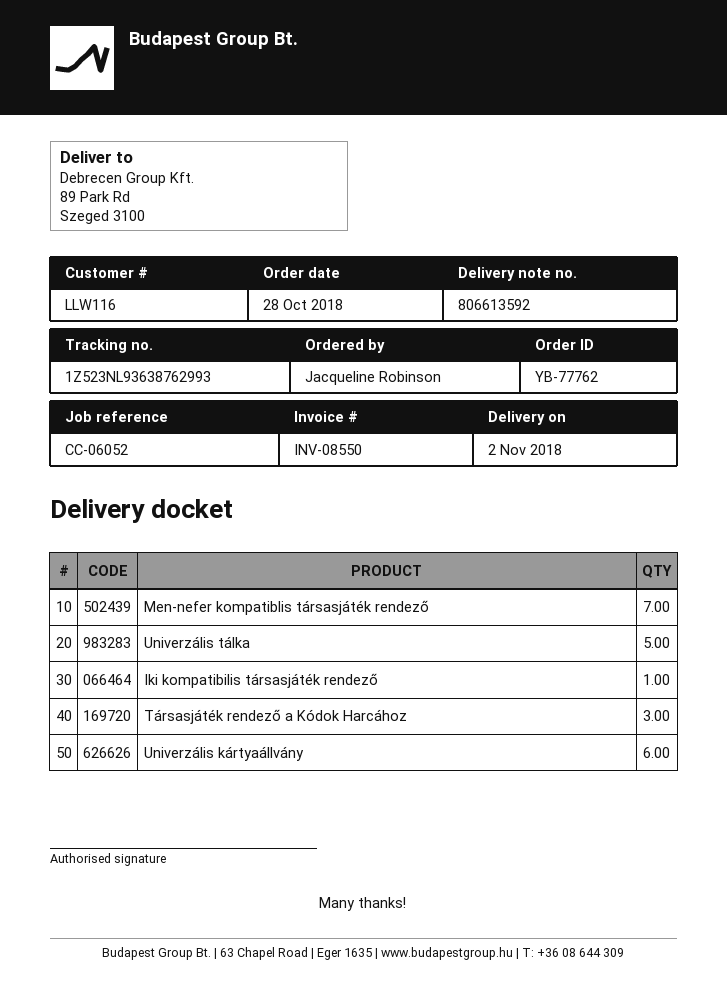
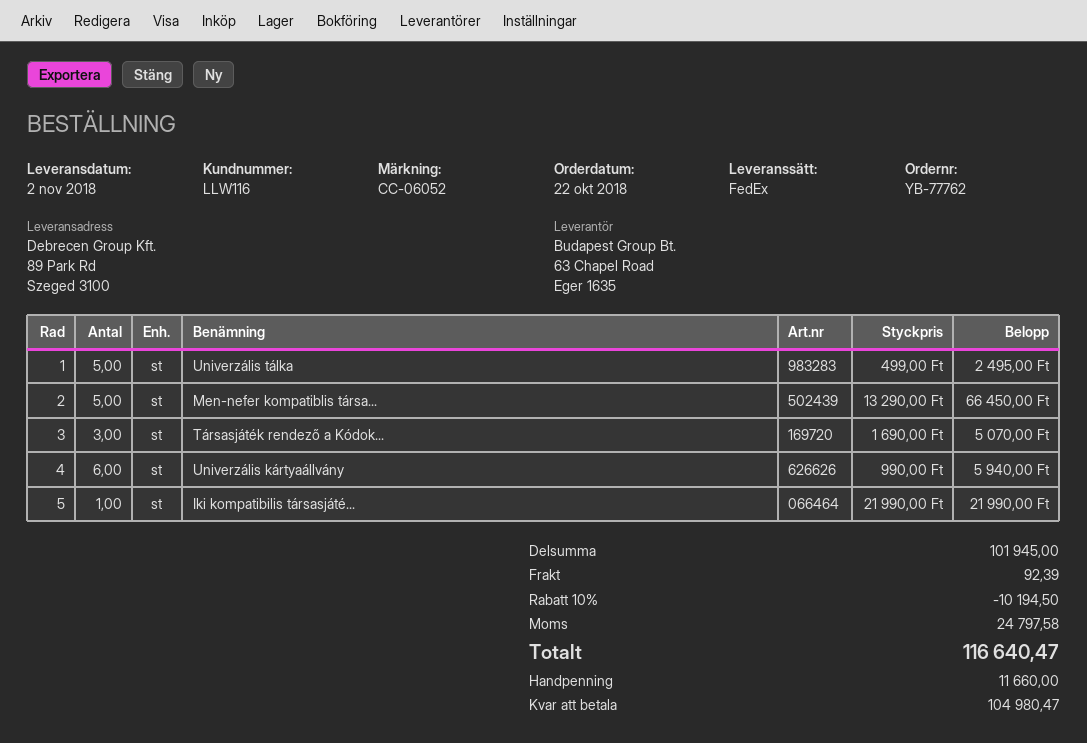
order date: 2018-10-28 -> 2018-10-22
Men-nefer kompatiblis társasjáték rendező: 7 -> 5

